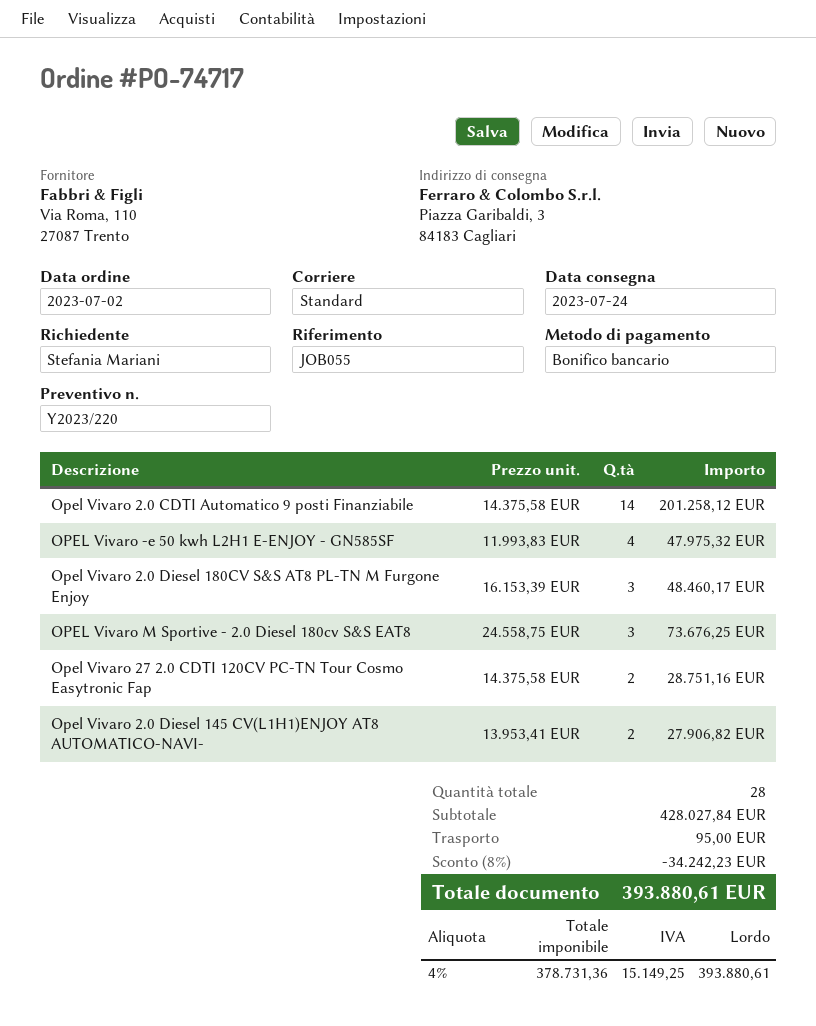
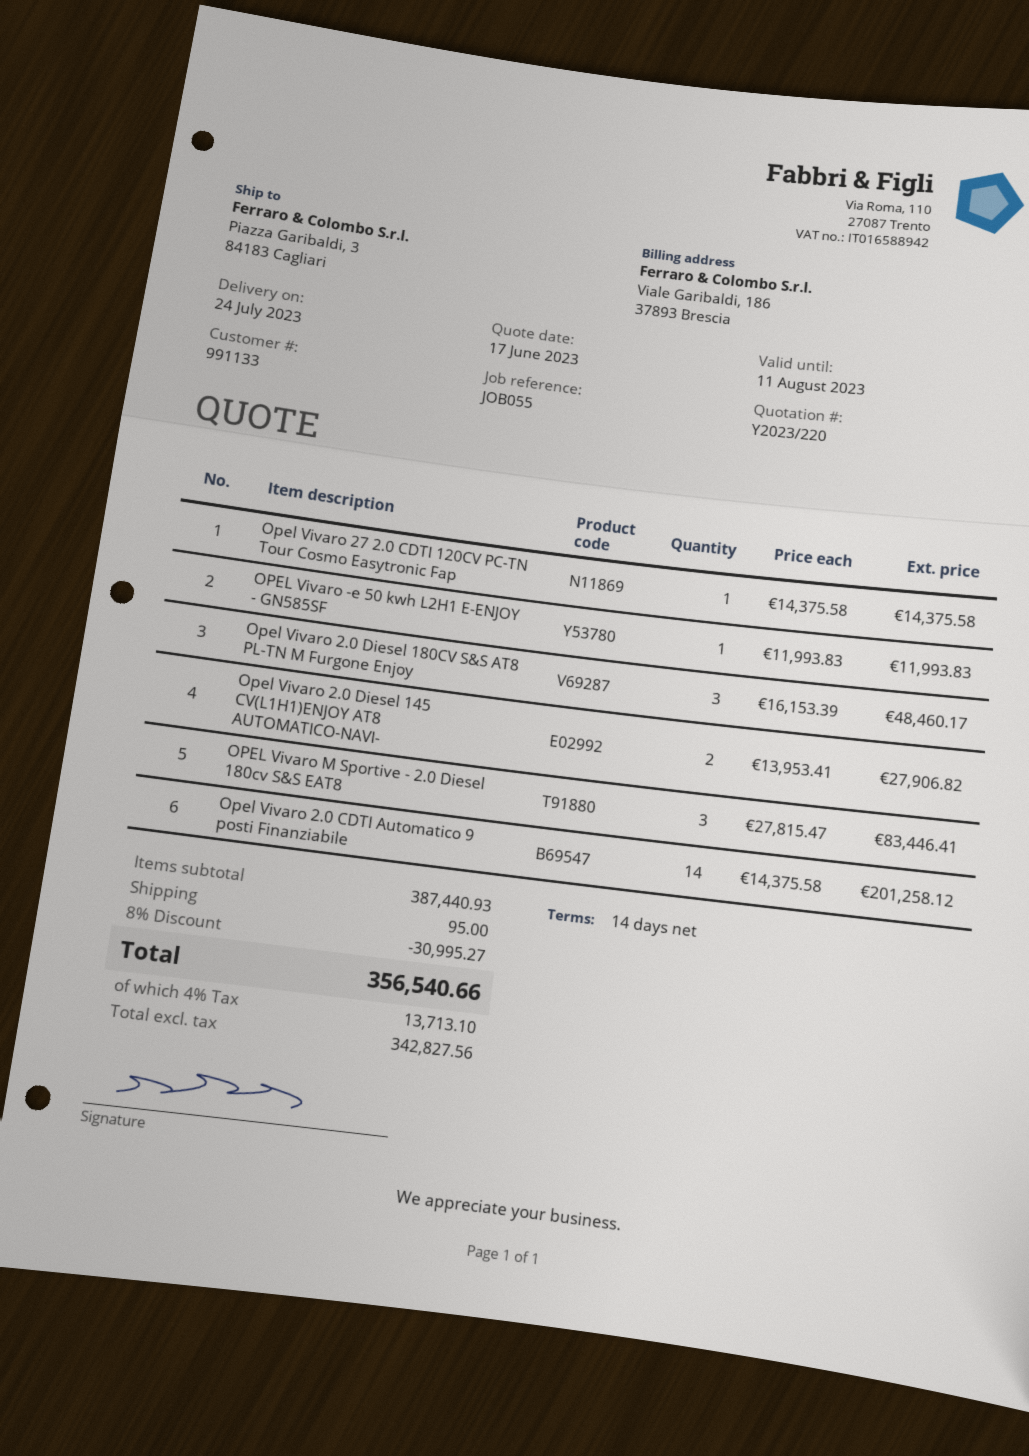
OPEL Vivaro -e 50 kwh L2H1 E-ENJOY - GN585SF: 4 x 11993.83 = 47975.32 -> 1 x 11993.83 = 11993.83
OPEL Vivaro M Sportive - 2.0 Diesel 180cv S&S EAT8: 3 x 24558.75 = 73676.25 -> 3 x 27815.47 = 83446.41
Opel Vivaro 27 2.0 CDTI 120CV PC-TN Tour Cosmo Easytronic Fap: 2 x 14375.58 = 28751.16 -> 1 x 14375.58 = 14375.58
subtotal: 428027.84 -> 387440.93
discount: 8% = 34242.23 -> 8% = 30995.27
net: 378731.36 -> 342827.56
tax: 4% = 15149.25 -> 4% = 13713.10
total: 393880.61 -> 356540.66

